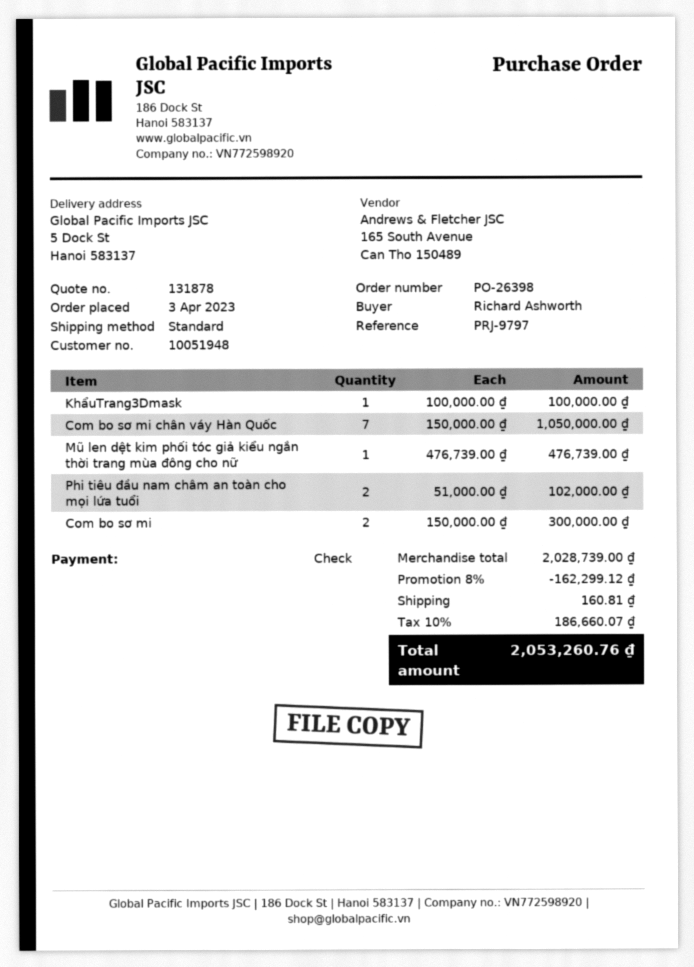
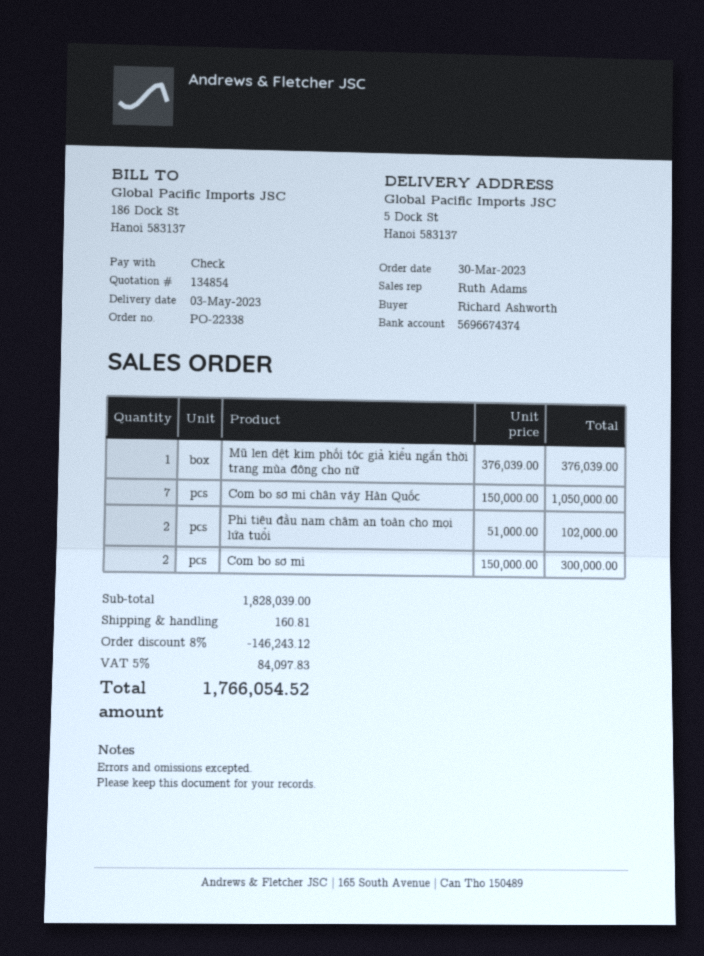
quote number: 131878 -> 134854
order number: PO-26398 -> PO-22338
order date: 2023-04-03 -> 2023-03-30
KhẩuTrang3Dmask: 1 x 100000.00 = 100000.00 -> none
Mũ len dệt kim phối tóc giả kiểu ngắn thời trang mùa đông cho nữ: 1 x 476739.00 = 476739.00 -> 1 x 376039.00 = 376039.00
subtotal: 2028739.00 -> 1828039.00
discount: 8% = 162299.12 -> 8% = 146243.12
tax: 10% = 186660.07 -> 5% = 84097.83
total: 2053260.76 -> 1766054.52

